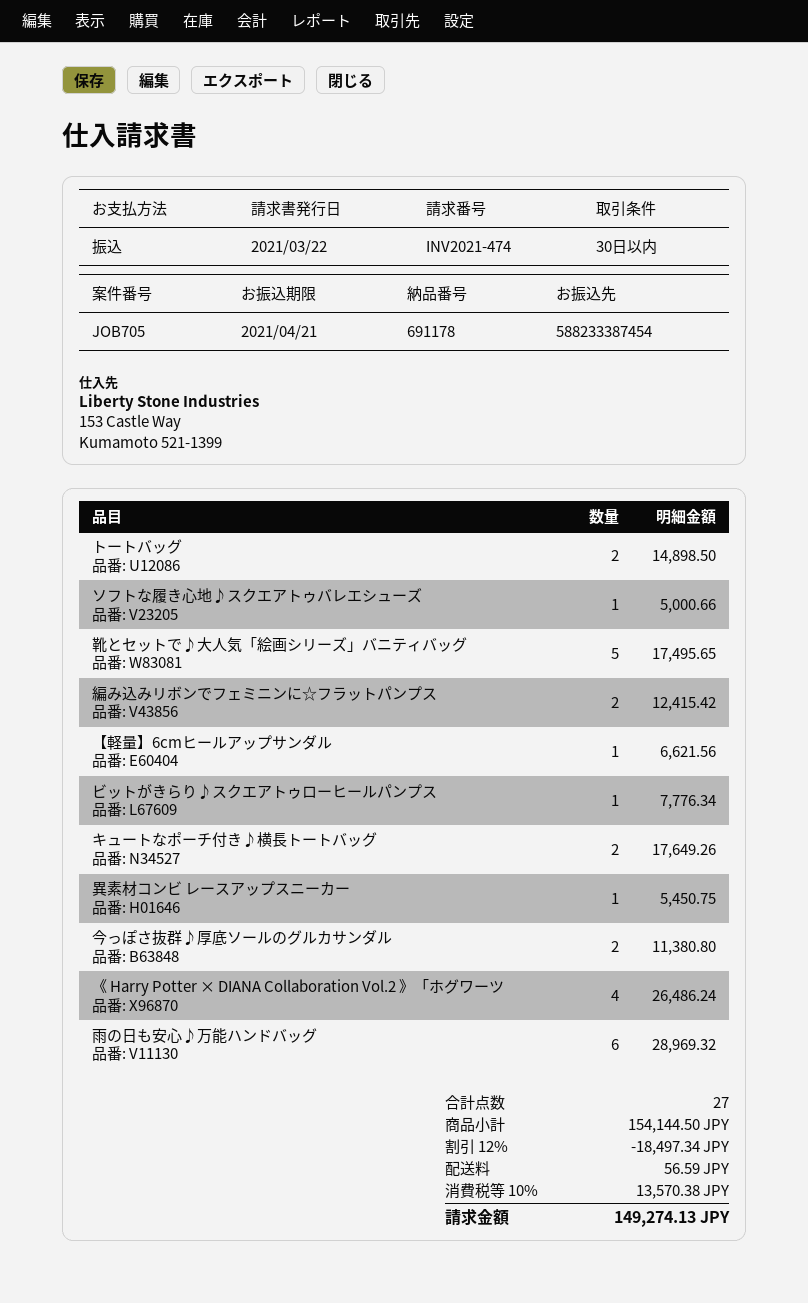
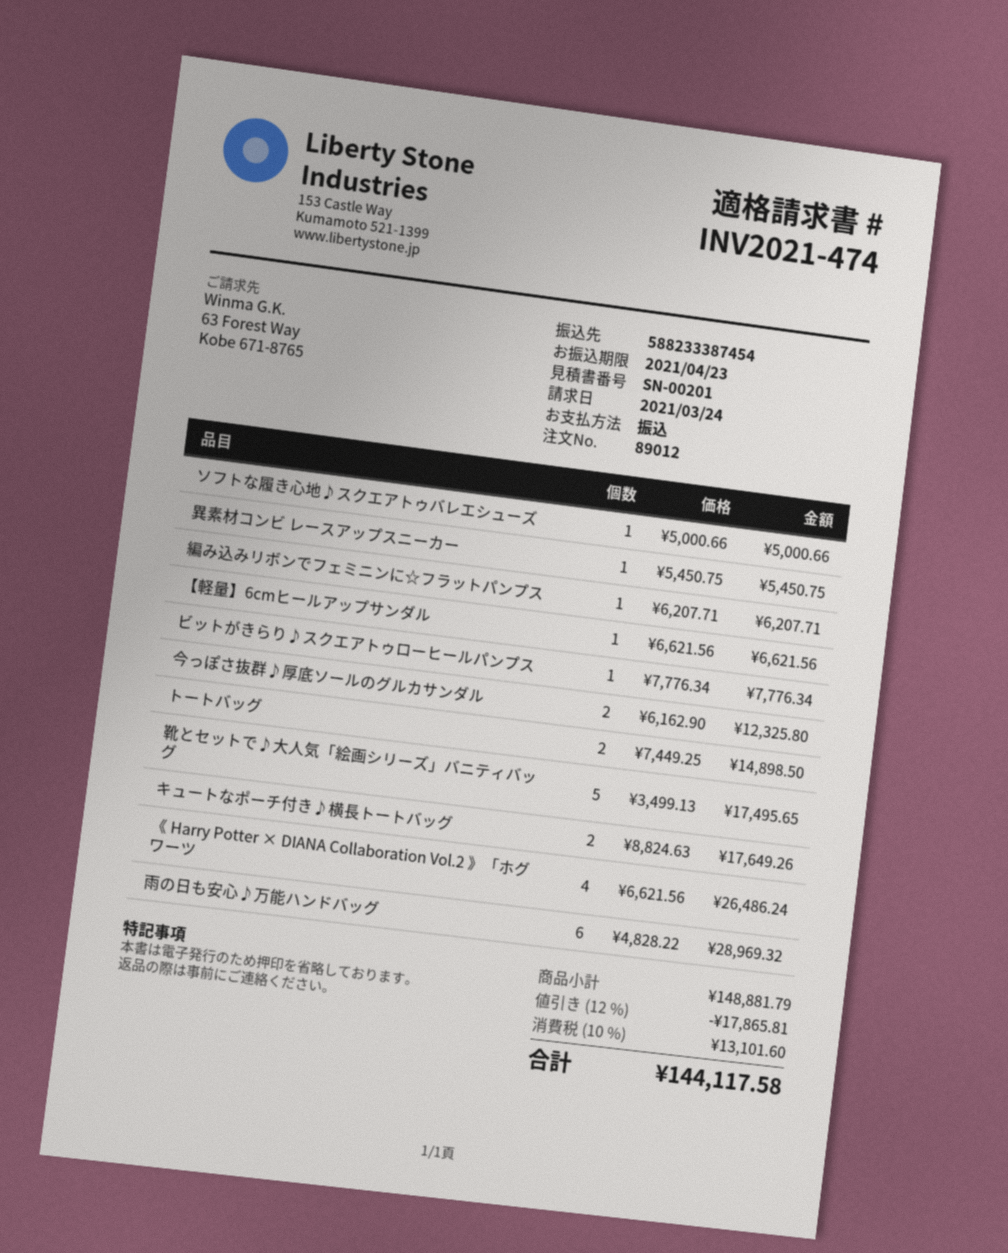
invoice date: 2021-03-22 -> 2021-03-24
due date: 2021-04-21 -> 2021-04-23
編み込みリボンでフェミニンに☆フラットパンプス: 2 for 12415.42 -> 1 for 6207.71
今っぽさ抜群♪厚底ソールのグルカサンダル: 2 for 11380.80 -> 2 for 12325.80
subtotal: 154144.50 -> 148881.79
discount: 12% = 18497.34 -> 12% = 17865.81
shipping: 56.59 -> none
tax: 10% = 13570.38 -> 10% = 13101.60
total: 149274.13 -> 144117.58

